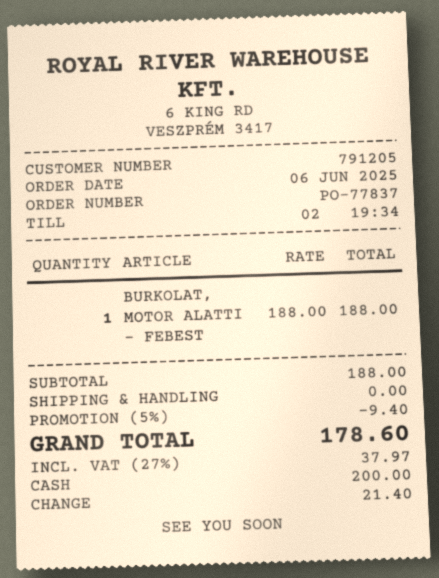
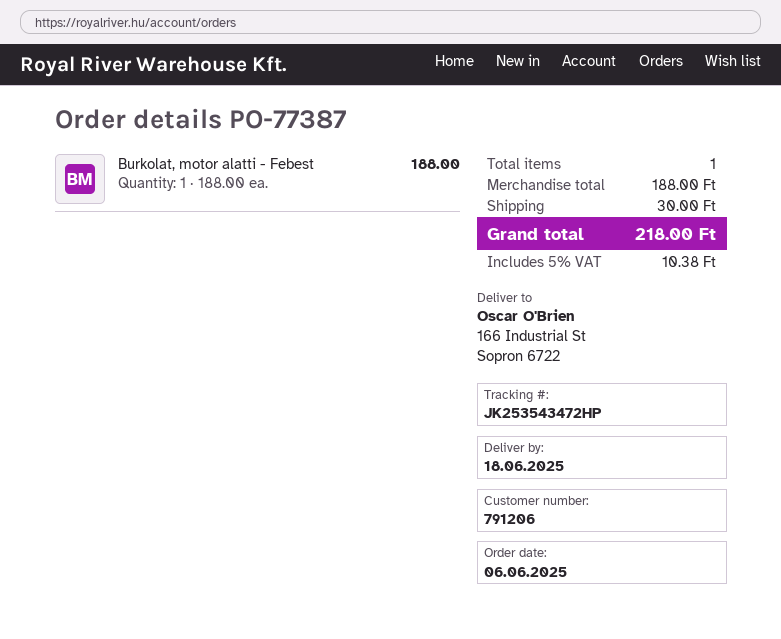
order number: PO-77837 -> PO-77387
customer number: 791205 -> 791206
discount: 5% = 9.40 -> none
shipping: 0.00 -> 30.00
tax: 27% = 37.97 -> 5% = 10.38
total: 178.60 -> 218.00

